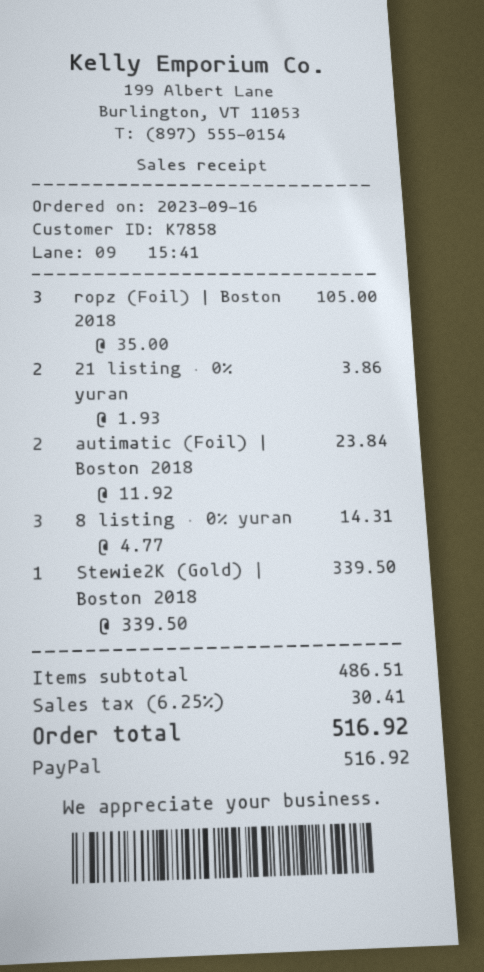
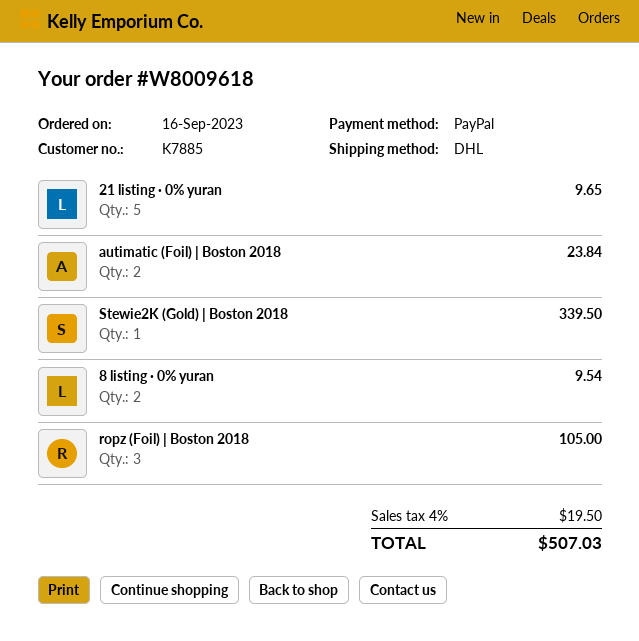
customer number: K7858 -> K7885
21 listing · 0% yuran: 2 for 3.86 -> 5 for 9.65
8 listing · 0% yuran: 3 for 14.31 -> 2 for 9.54
tax: 6.25% = 30.41 -> 4% = 19.50
total: 516.92 -> 507.03

